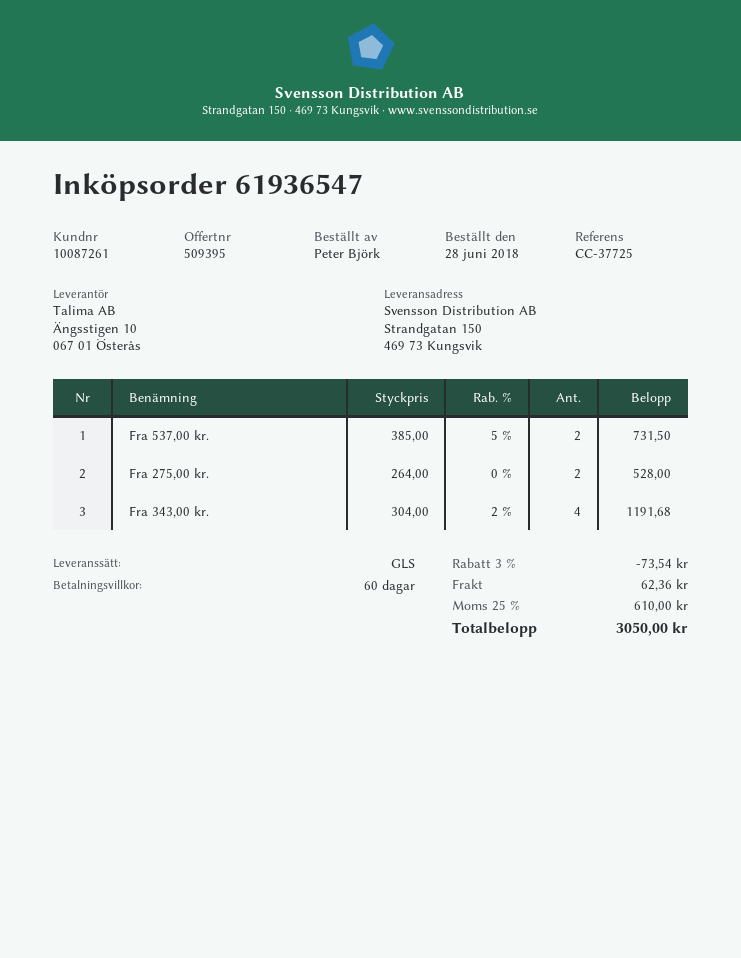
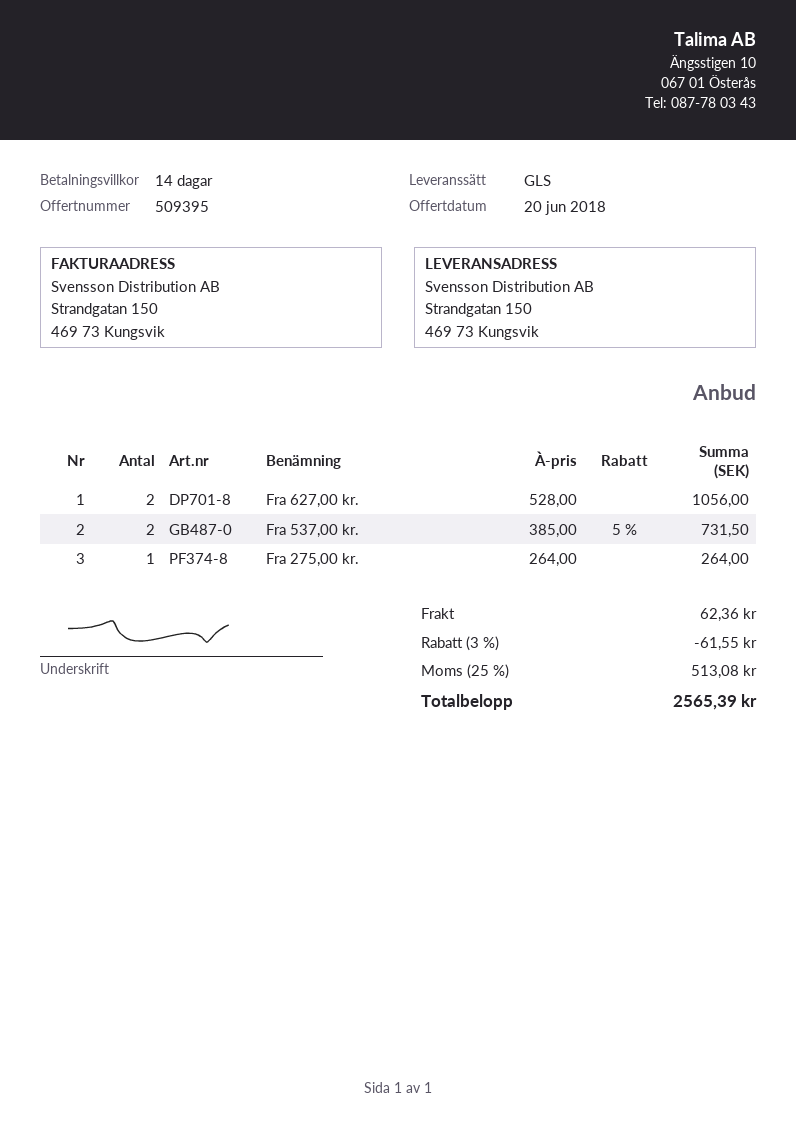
payment terms: 60 days -> 14 days
Fra 275,00 kr.: 2 x 264.00 = 528.00 -> 1 x 264.00 = 264.00
Fra 343,00 kr.: 4 x 304.00 - 2% = 1191.68 -> none
Fra 627,00 kr.: none -> 2 x 528.00 = 1056.00
discount: 3% = 73.54 -> 3% = 61.55
tax: 25% = 610.00 -> 25% = 513.08
total: 3050.00 -> 2565.39

